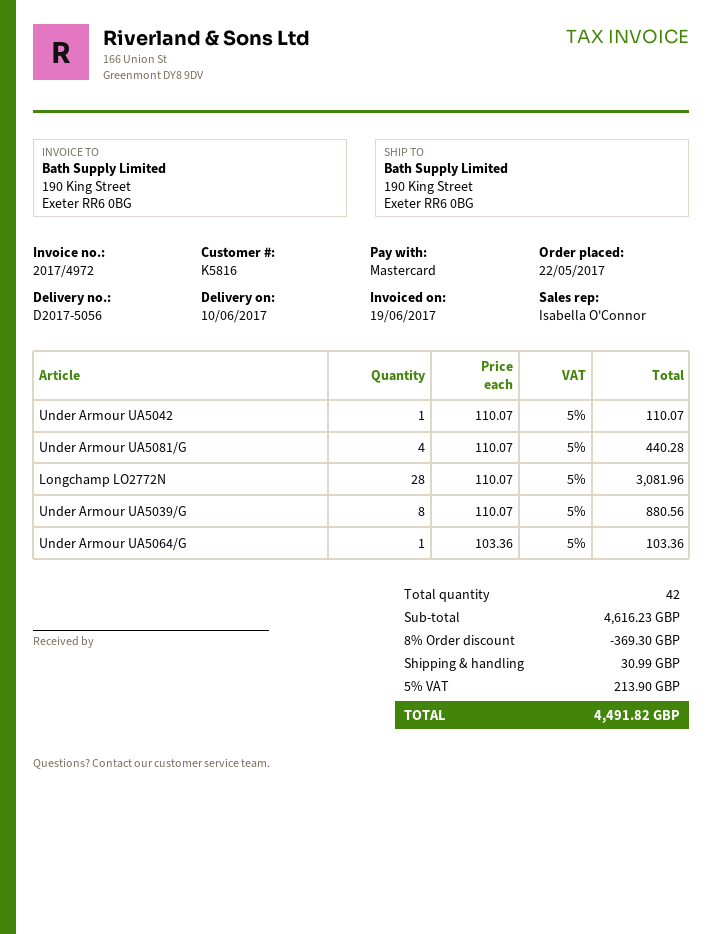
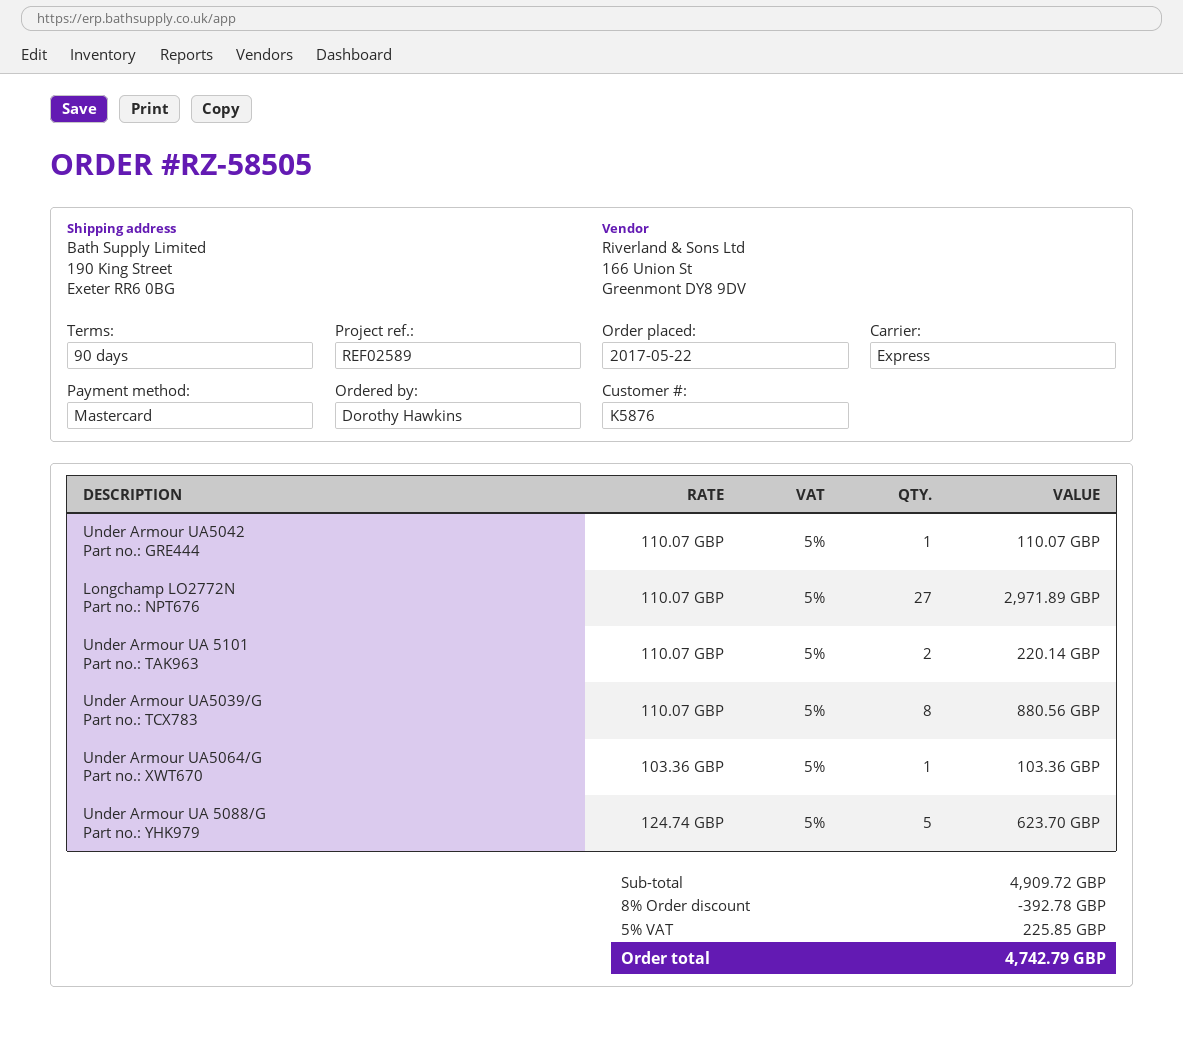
customer number: K5816 -> K5876
Under Armour UA5081/G: 4 x 110.07 = 440.28 -> none
Longchamp LO2772N: 28 x 110.07 = 3081.96 -> 27 x 110.07 = 2971.89
Under Armour UA 5101: none -> 2 x 110.07 = 220.14
Under Armour UA 5088/G: none -> 5 x 124.74 = 623.70
subtotal: 4616.23 -> 4909.72
discount: 8% = 369.30 -> 8% = 392.78
shipping: 30.99 -> none
tax: 5% = 213.90 -> 5% = 225.85
total: 4491.82 -> 4742.79

